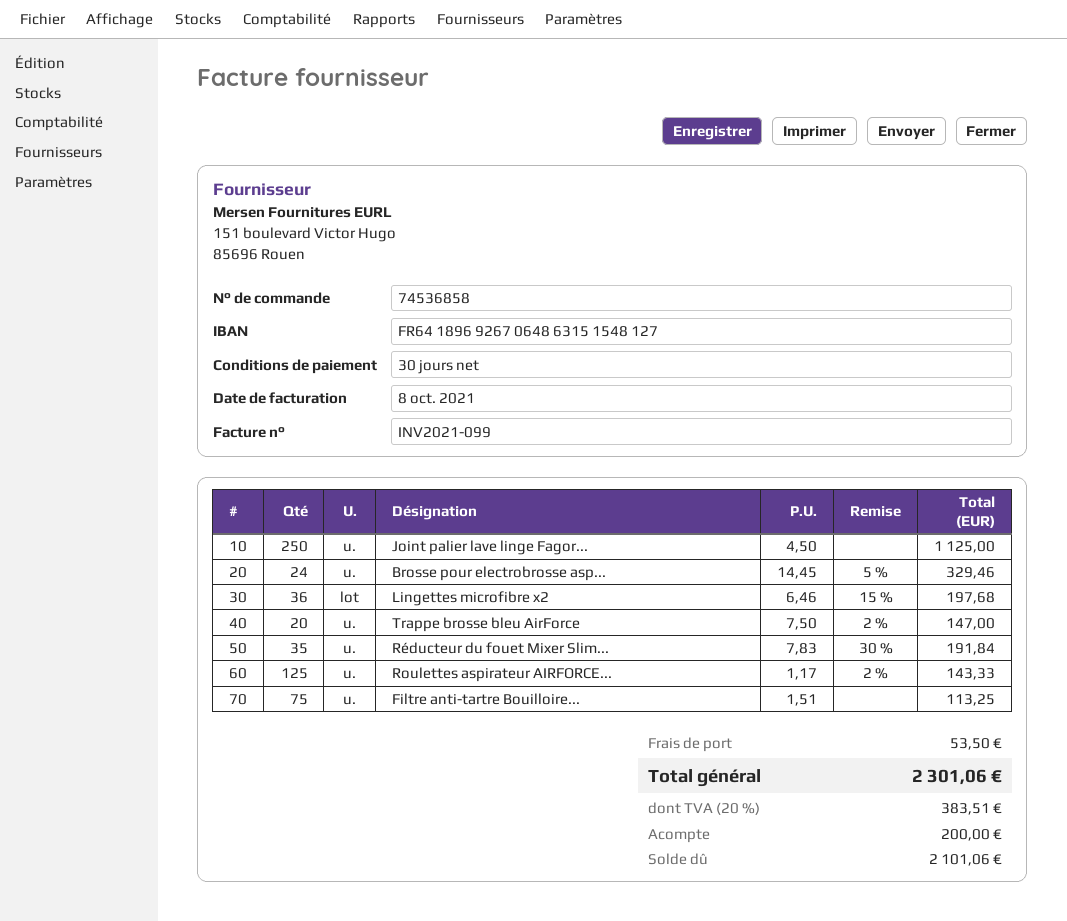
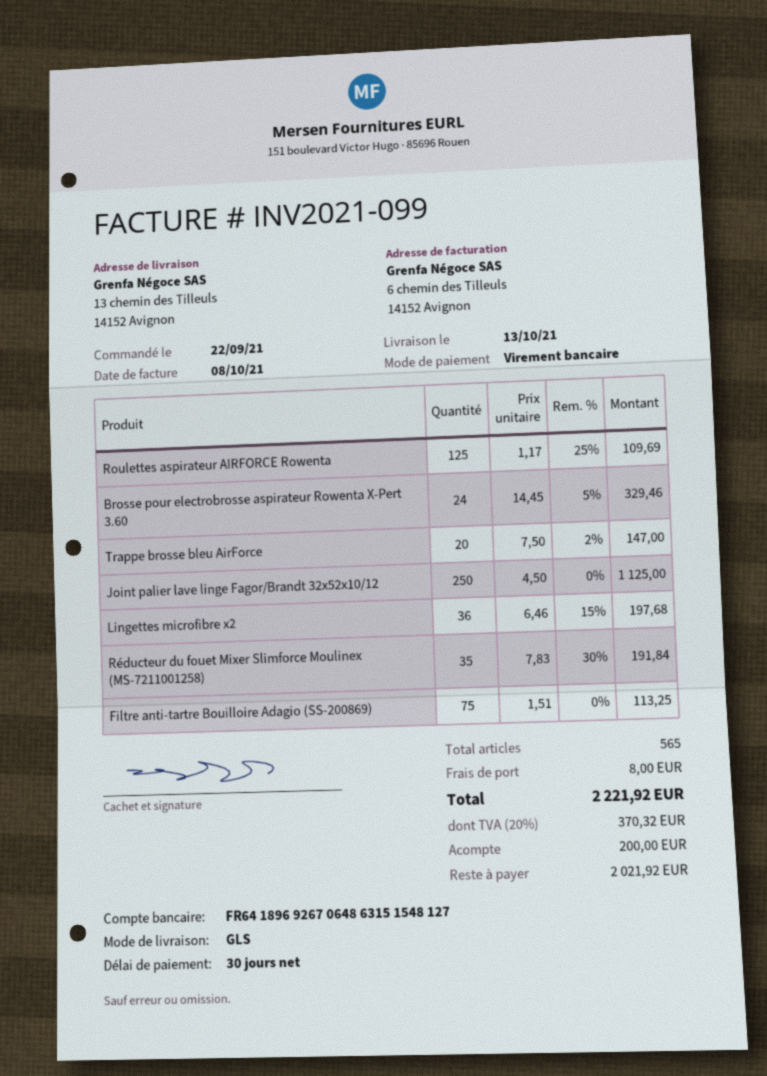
Roulettes aspirateur AIRFORCE...: 125 x 1.17 - 2% = 143.33 -> 125 x 1.17 - 25% = 109.69
shipping: 53.50 -> 8.00
tax: 20% = 383.51 -> 20% = 370.32
total: 2301.06 -> 2221.92
balance: 2101.06 -> 2021.92

